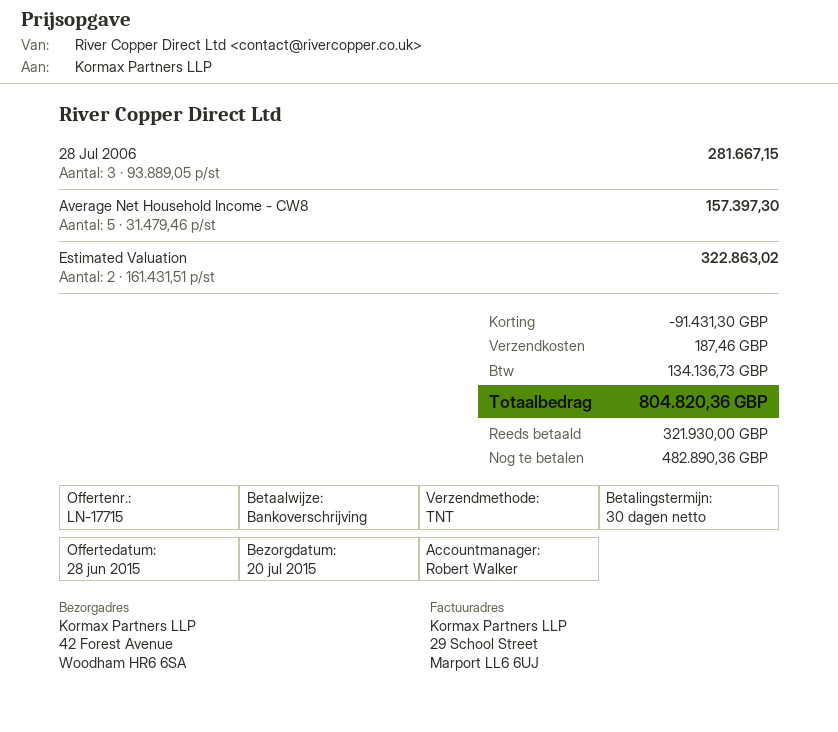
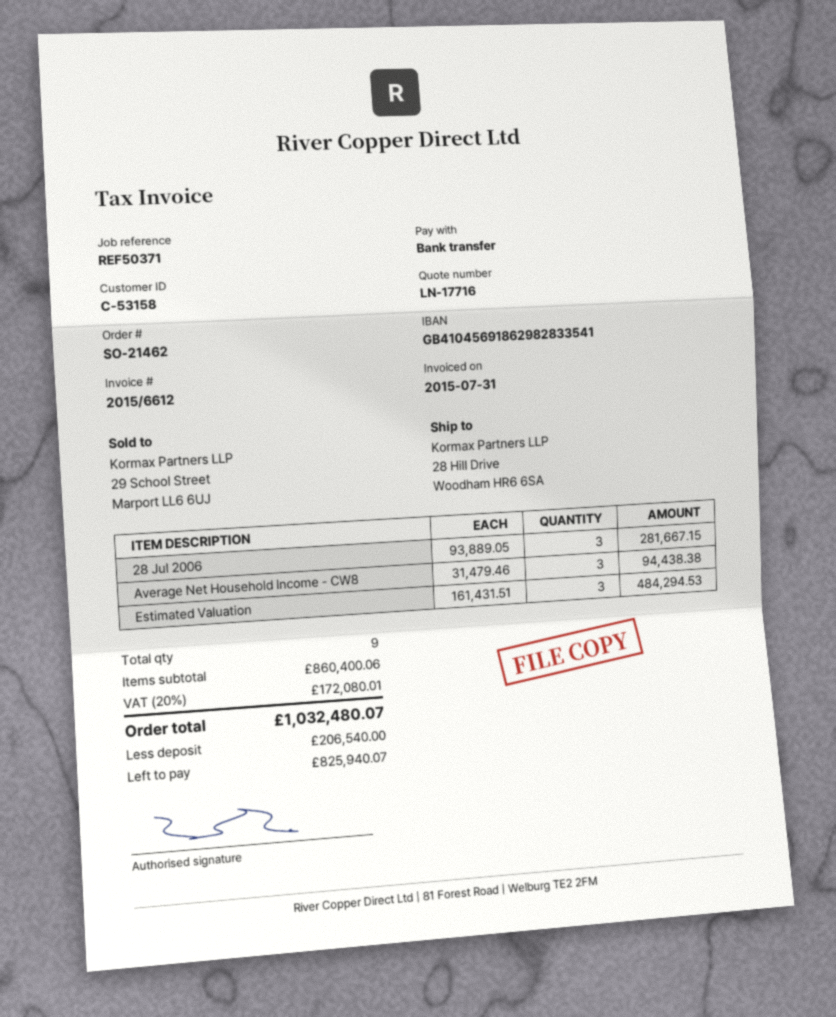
quote number: LN-17715 -> LN-17716
ship to: 42 Forest Avenue, Woodham HR6 6SA -> 28 Hill Drive, Woodham HR6 6SA
Average Net Household Income - CW8: 5 x 31479.46 = 157397.30 -> 3 x 31479.46 = 94438.38
Estimated Valuation: 2 x 161431.51 = 322863.02 -> 3 x 161431.51 = 484294.53
discount: 91431.30 -> none
shipping: 187.46 -> none
tax: 134136.73 -> 172080.01
total: 804820.36 -> 1032480.07
deposit: 321930.00 -> 206540.00
balance: 482890.36 -> 825940.07

